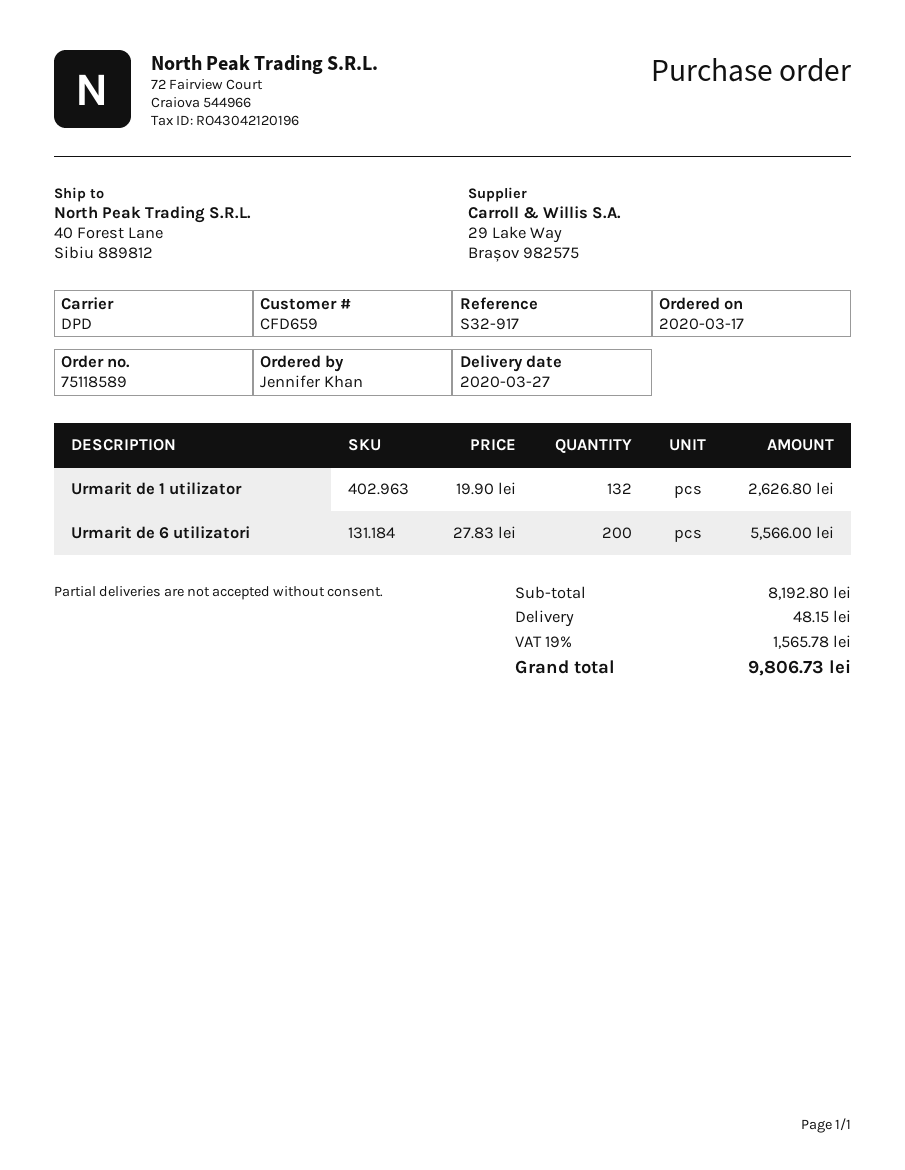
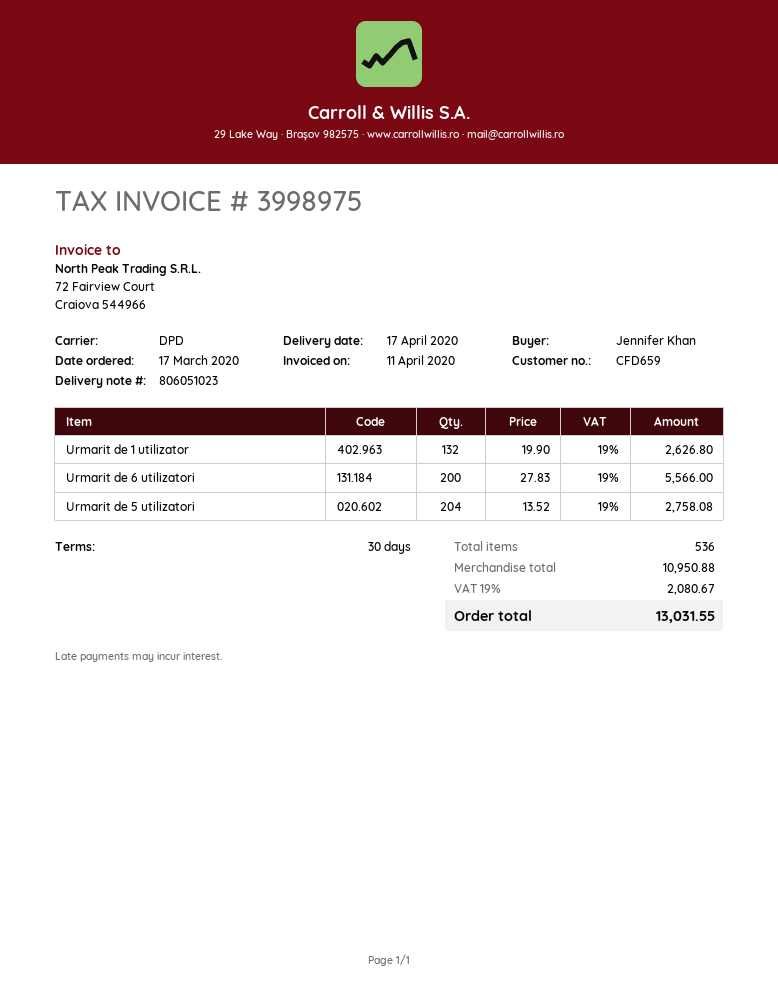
delivery date: 2020-03-27 -> 2020-04-17
Urmarit de 5 utilizatori: none -> 204 x 13.52 = 2758.08
subtotal: 8192.80 -> 10950.88
shipping: 48.15 -> none
tax: 19% = 1565.78 -> 19% = 2080.67
total: 9806.73 -> 13031.55

